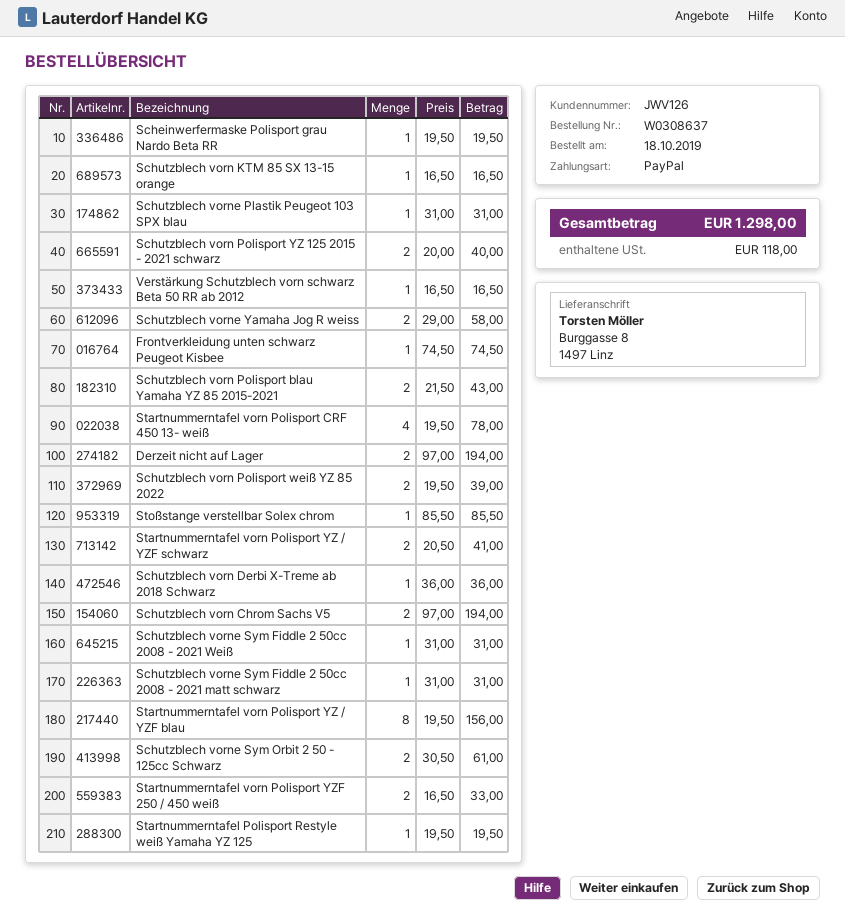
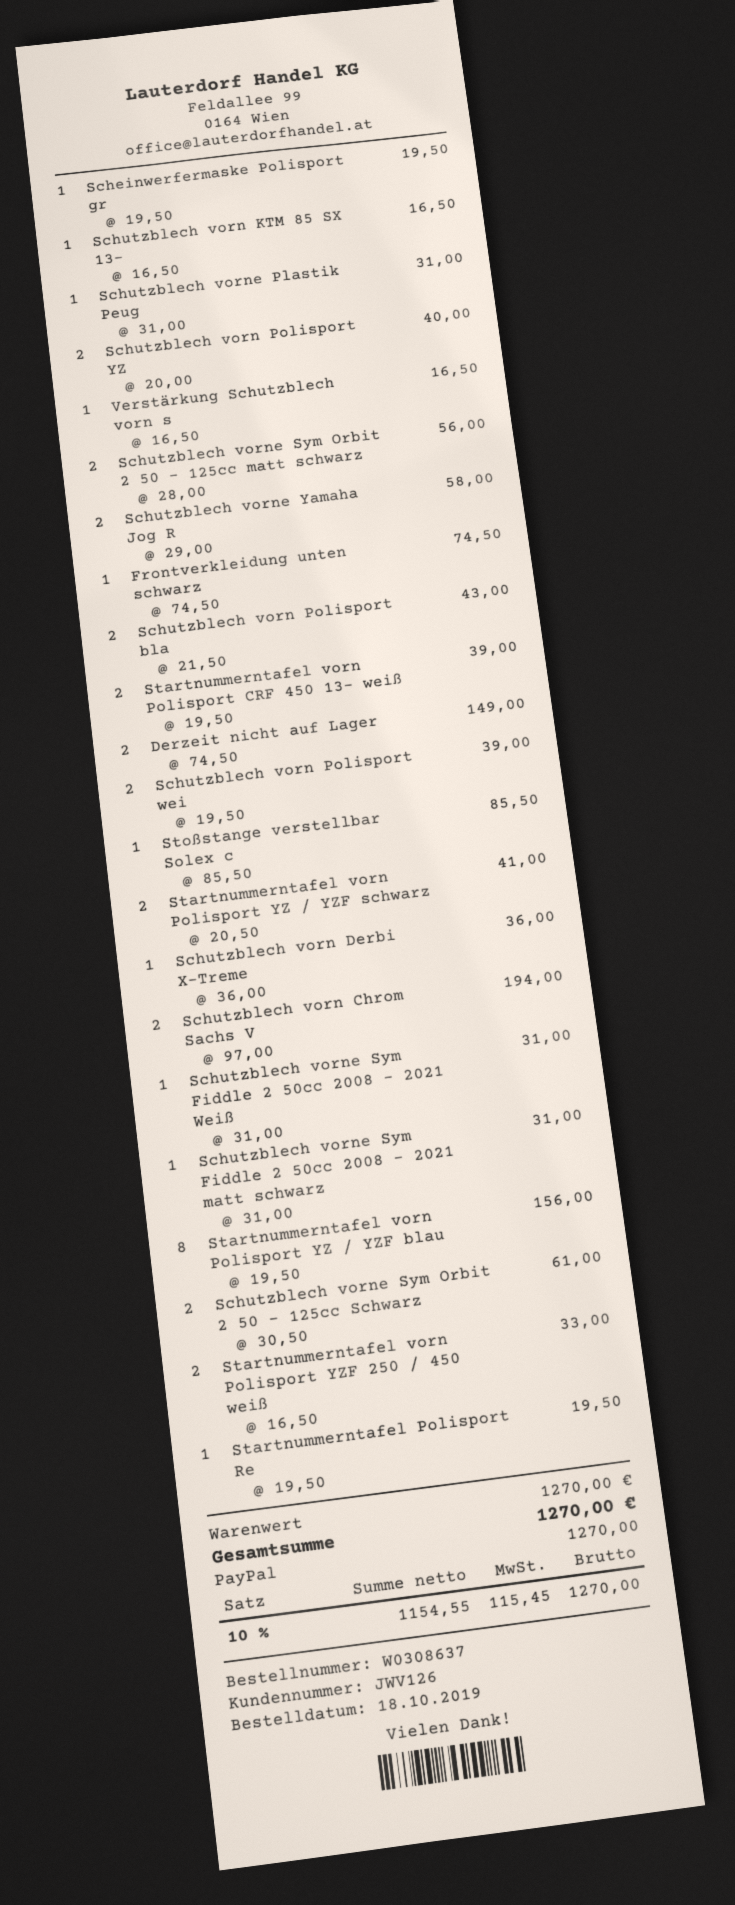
Startnummerntafel vorn Polisport CRF 450 13- weiß: 4 x 19.50 = 78.00 -> 2 x 19.50 = 39.00
Derzeit nicht auf Lager: 2 x 97.00 = 194.00 -> 2 x 74.50 = 149.00
Schutzblech vorne Sym Orbit 2 50 - 125cc matt schwarz: none -> 2 x 28.00 = 56.00
tax: 118.00 -> 115.45
total: 1298.00 -> 1270.00

